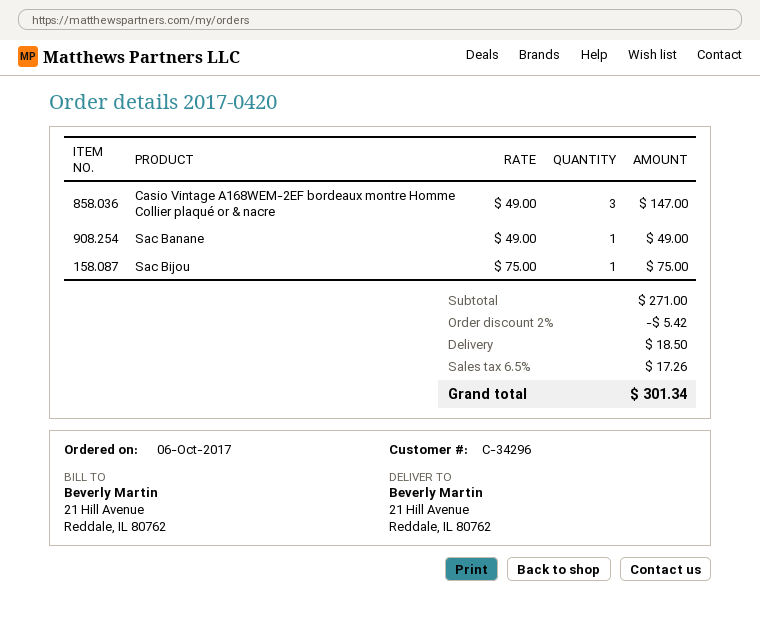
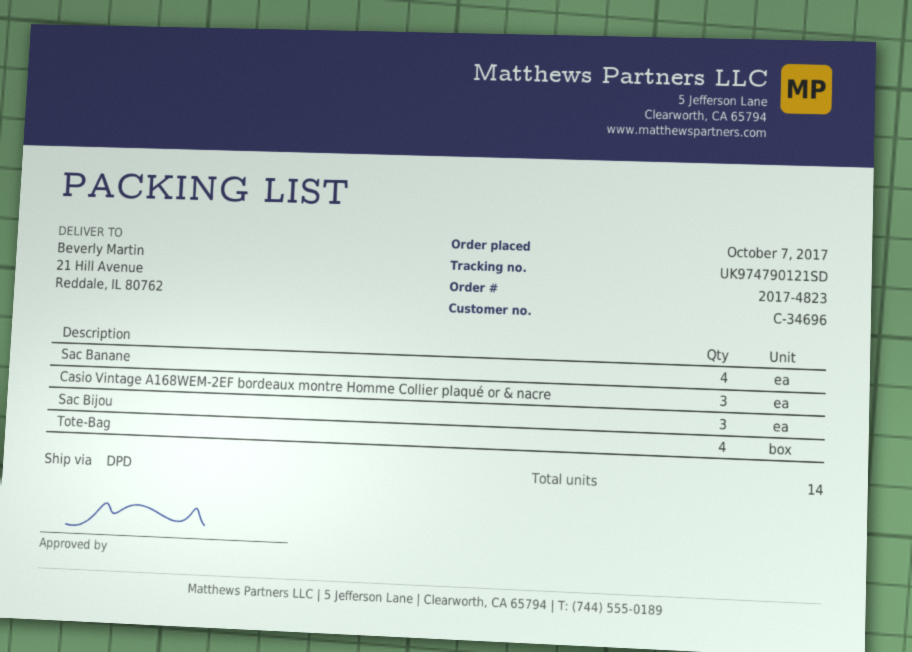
order number: 2017-0420 -> 2017-4823
order date: 2017-10-06 -> 2017-10-07
customer number: C-34296 -> C-34696
Sac Banane: 1 -> 4
Sac Bijou: 1 -> 3
Tote-Bag: none -> 4

